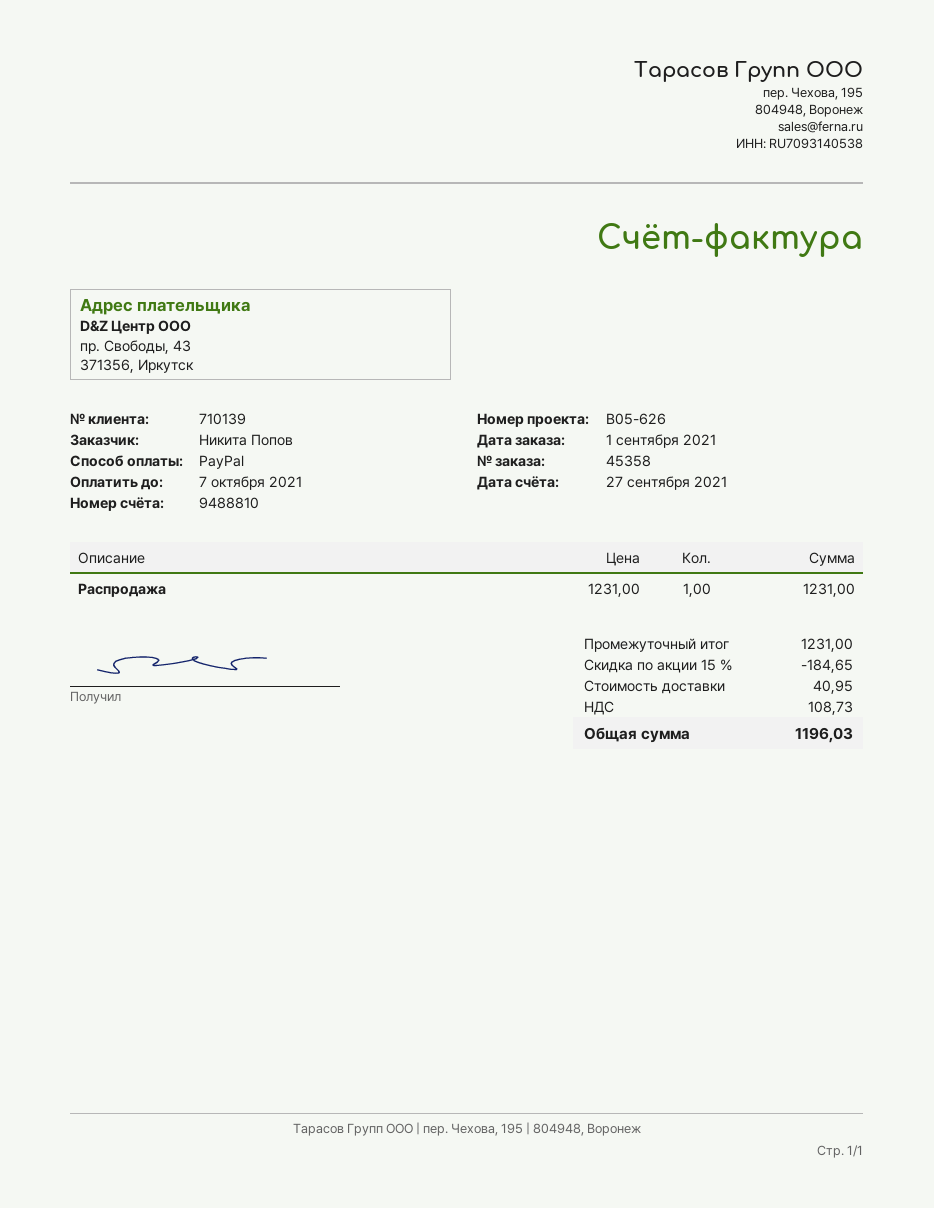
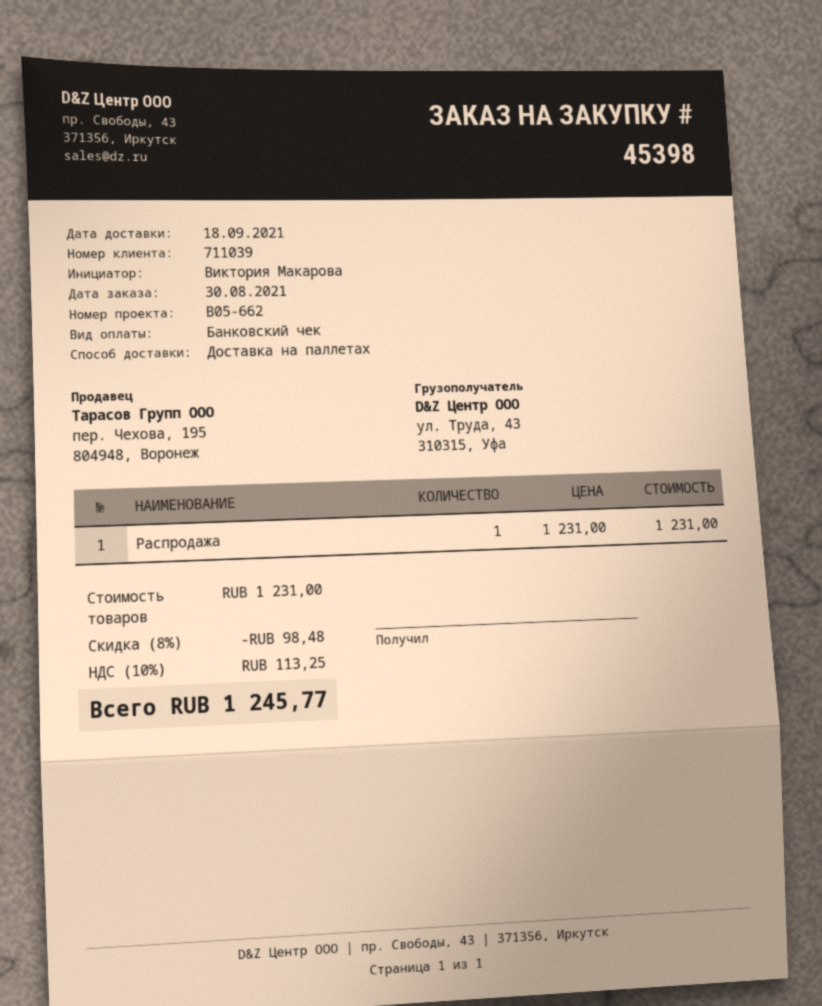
order number: 45358 -> 45398
order date: 2021-09-01 -> 2021-08-30
customer number: 710139 -> 711039
reference: B05-626 -> B05-662
ordered by: Никита Попов -> Виктория Макарова
payment method: PayPal -> cheque
discount: 15% = 184.65 -> 8% = 98.48
shipping: 40.95 -> none
tax: 108.73 -> 113.25
total: 1196.03 -> 1245.77

